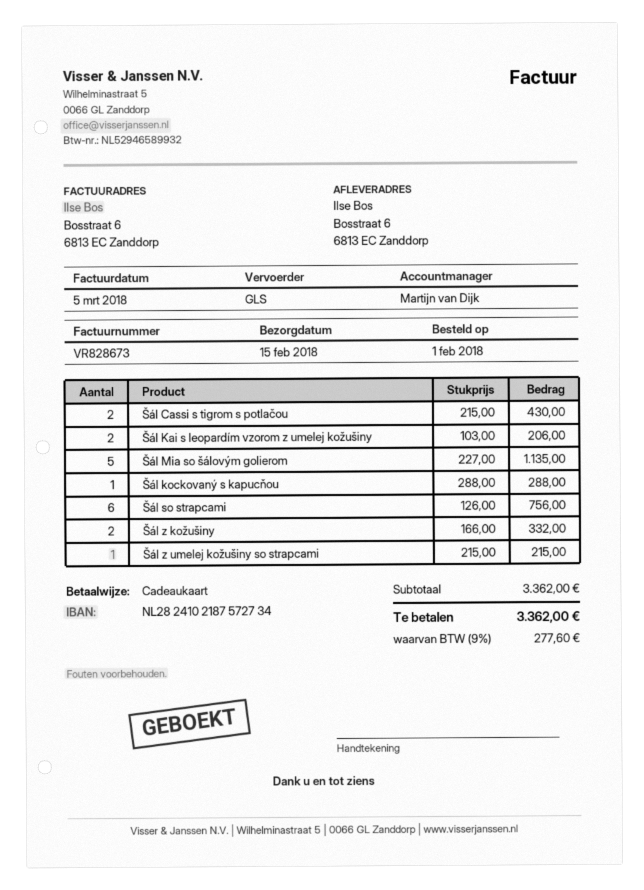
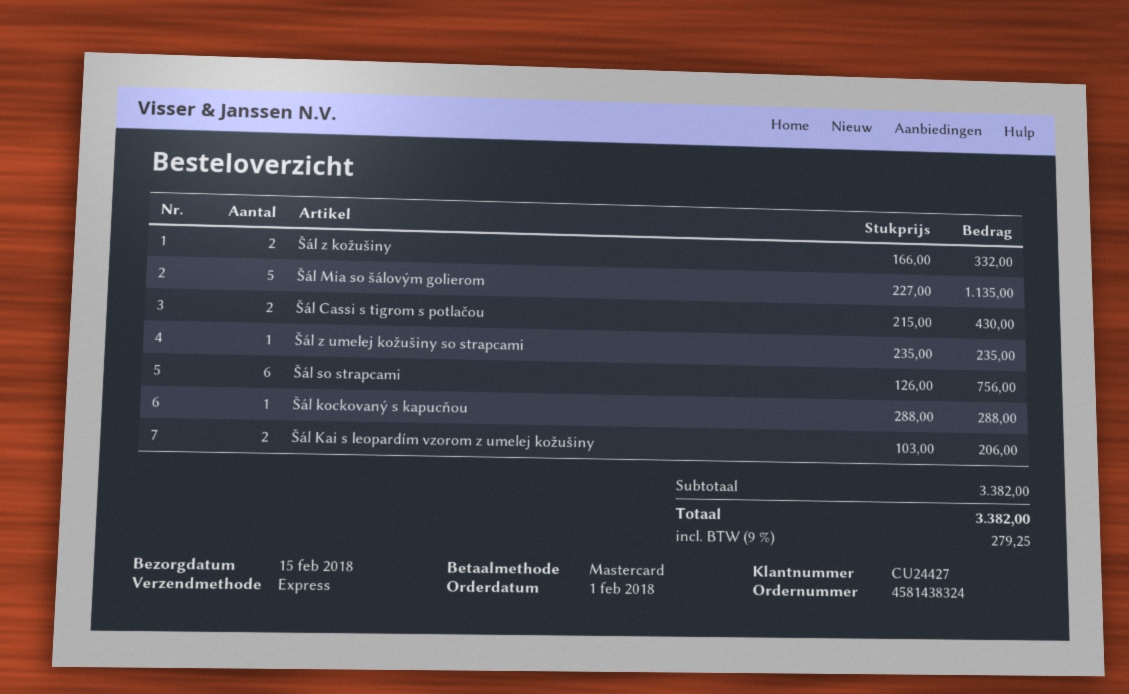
payment method: gift card -> Mastercard
shipping method: GLS -> express
Šál z umelej kožušiny so strapcami: 1 x 215.00 = 215.00 -> 1 x 235.00 = 235.00
subtotal: 3362.00 -> 3382.00
tax: 9% = 277.60 -> 9% = 279.25
total: 3362.00 -> 3382.00

